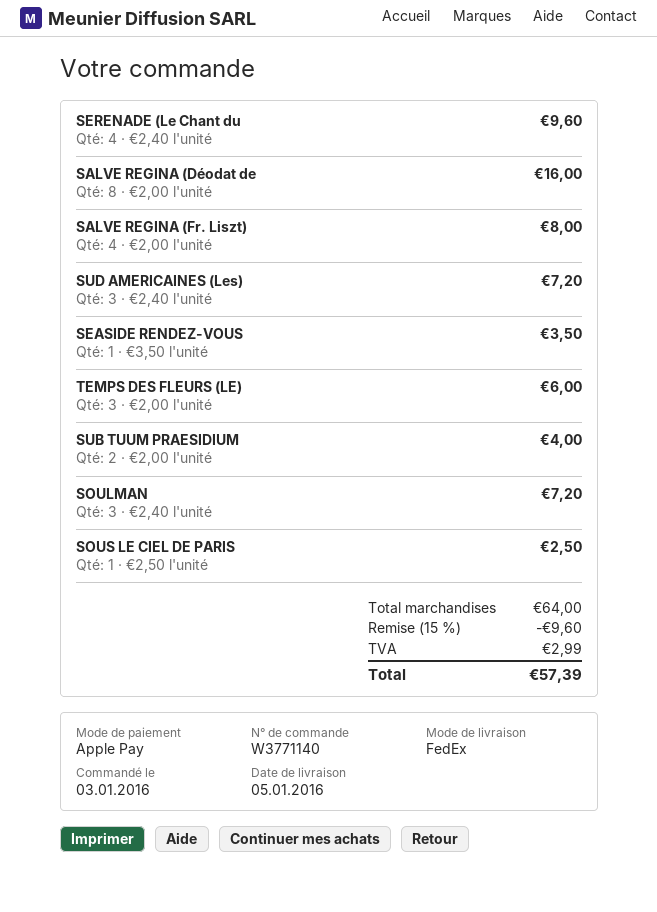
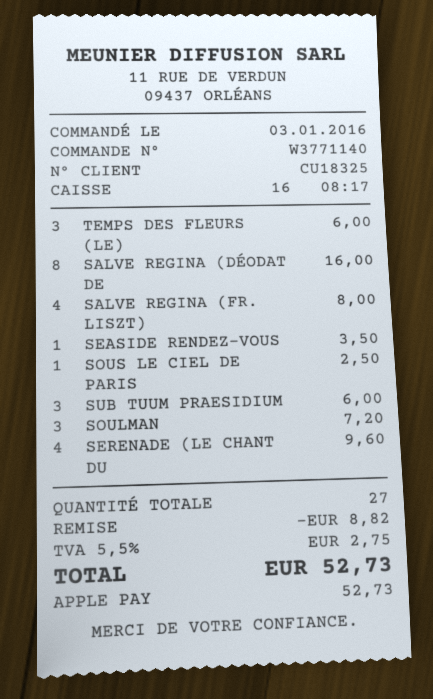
SUD AMERICAINES (Les): 3 for 7.20 -> none
SUB TUUM PRAESIDIUM: 2 for 4.00 -> 3 for 6.00
discount: 9.60 -> 8.82
tax: 2.99 -> 2.75
total: 57.39 -> 52.73

